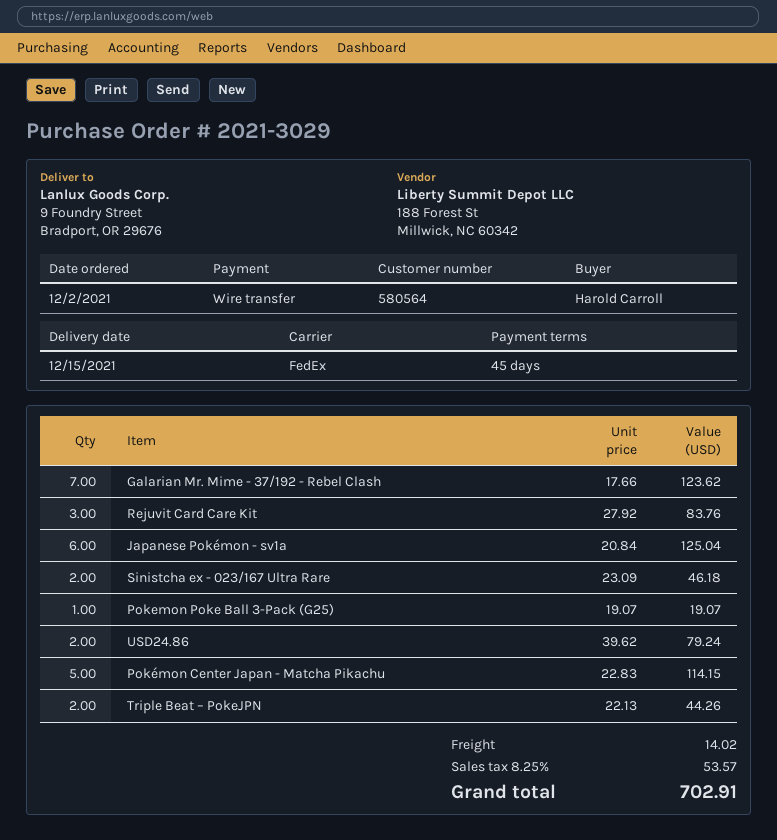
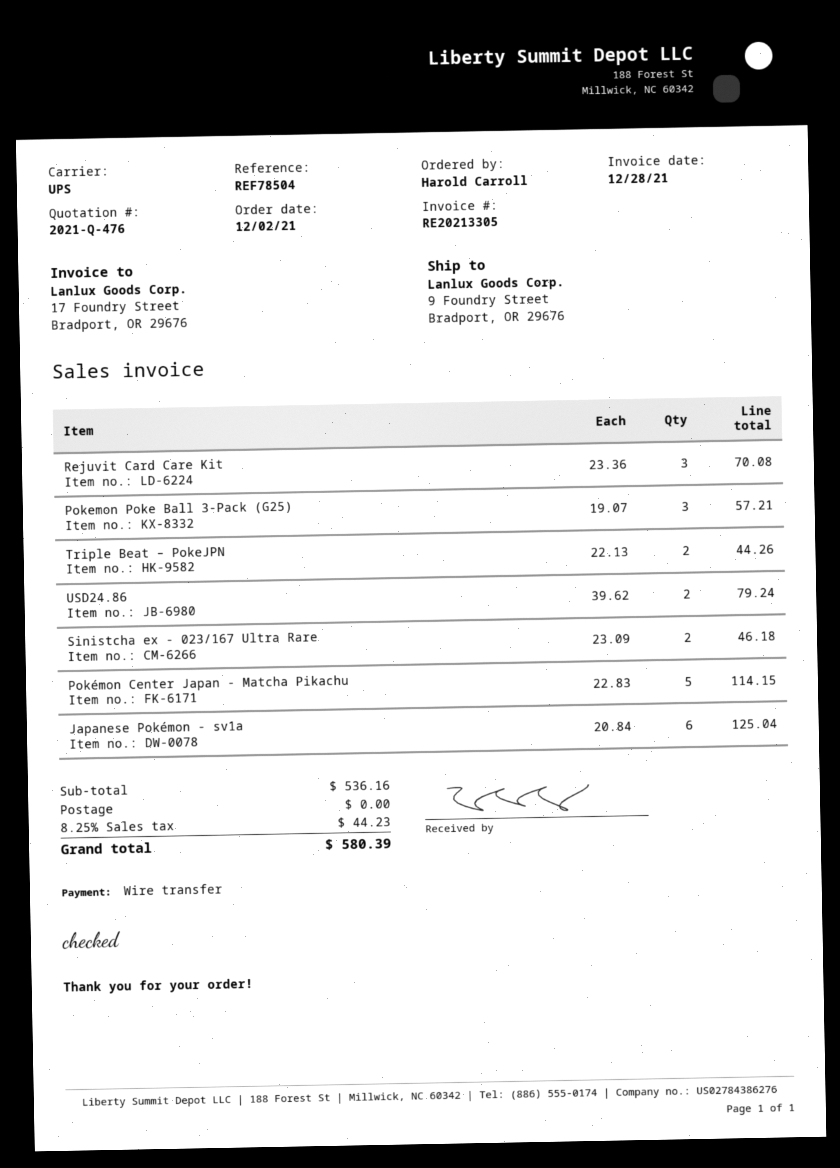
shipping method: FedEx -> UPS
Galarian Mr. Mime - 37/192 - Rebel Clash: 7 x 17.66 = 123.62 -> none
Rejuvit Card Care Kit: 3 x 27.92 = 83.76 -> 3 x 23.36 = 70.08
Pokemon Poke Ball 3-Pack (G25): 1 x 19.07 = 19.07 -> 3 x 19.07 = 57.21
shipping: 14.02 -> 0.00
tax: 8.25% = 53.57 -> 8.25% = 44.23
total: 702.91 -> 580.39

